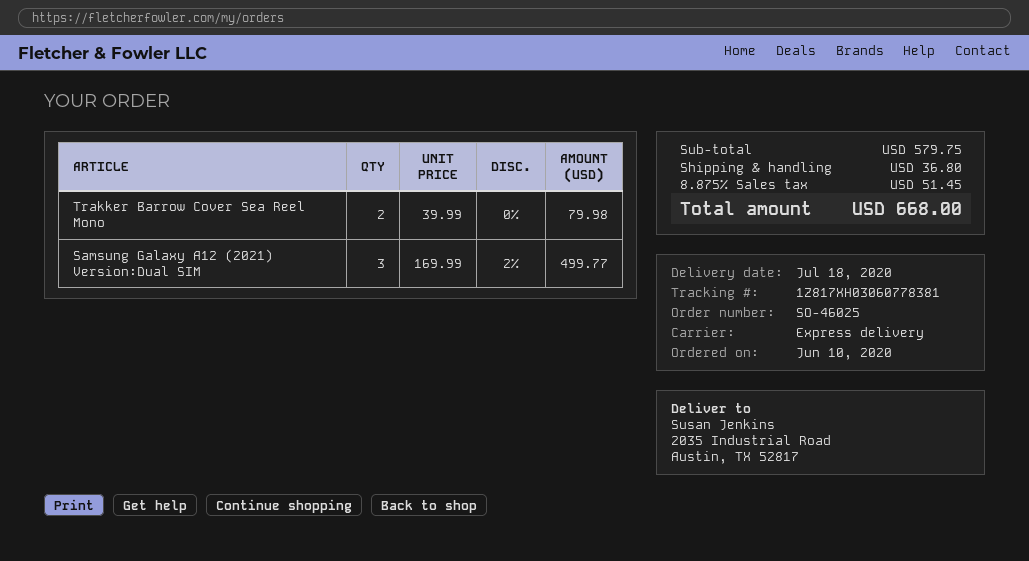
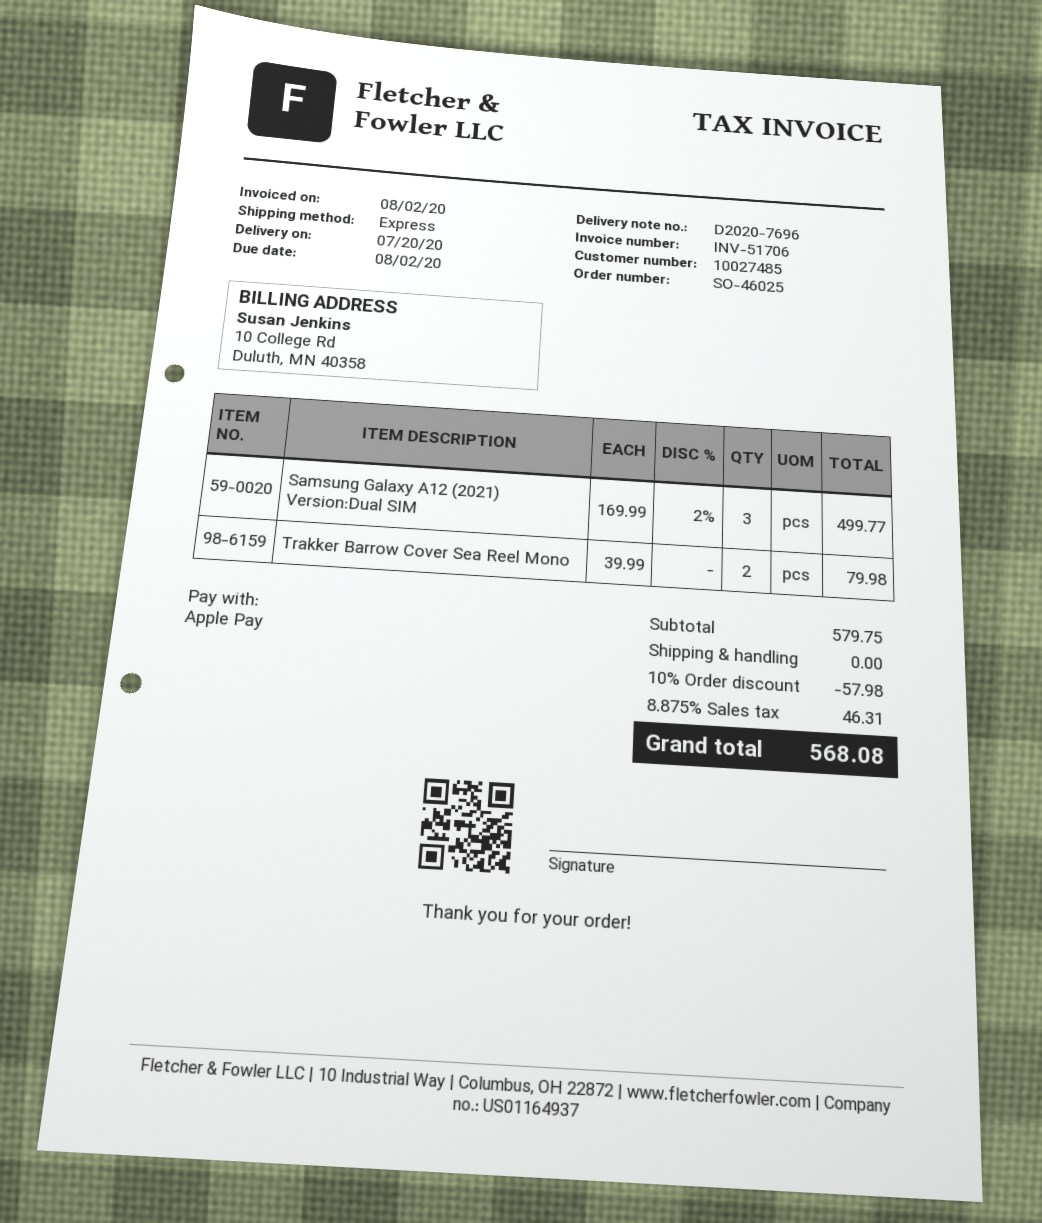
delivery date: 2020-07-18 -> 2020-07-20
discount: none -> 10% = 57.98
shipping: 36.80 -> 0.00
tax: 8.875% = 51.45 -> 8.875% = 46.31
total: 668.00 -> 568.08

